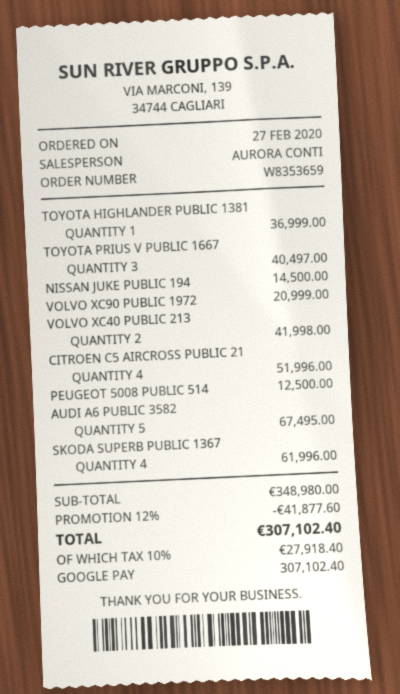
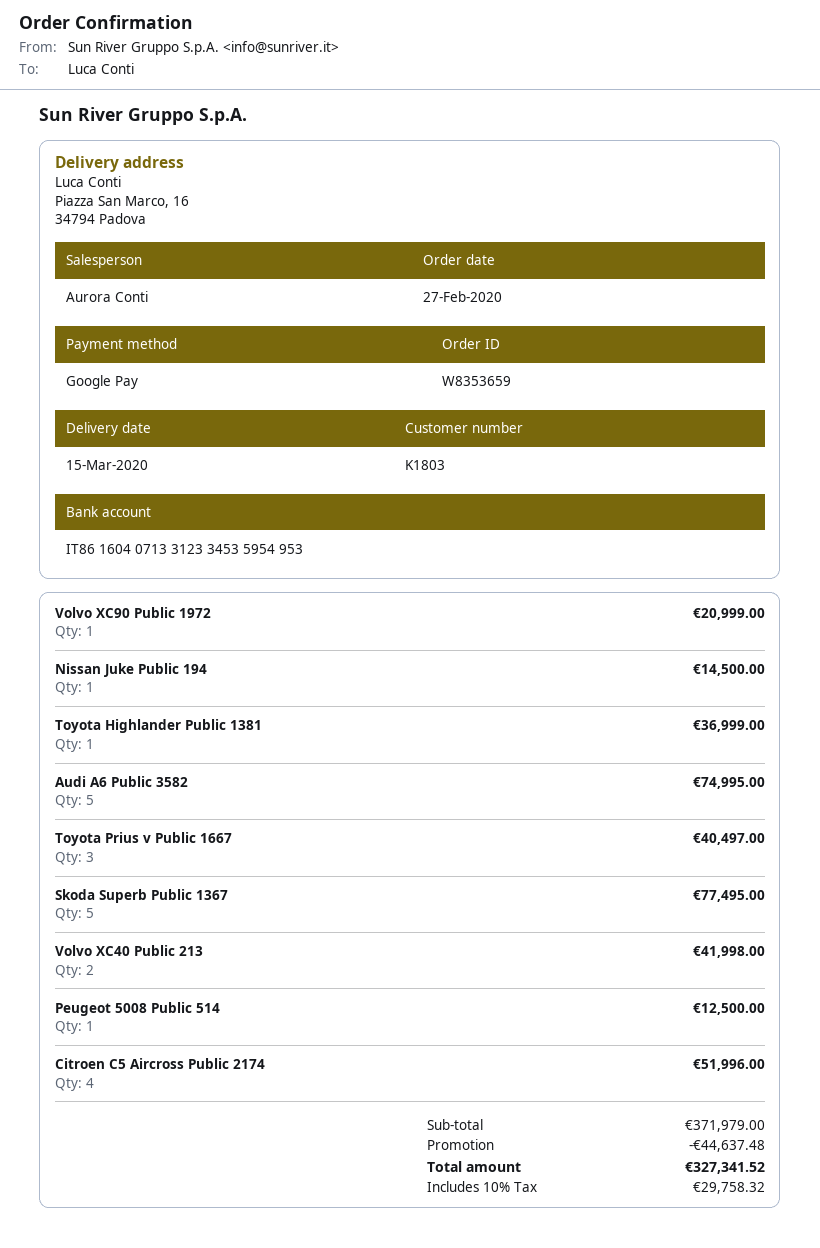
AUDI A6 PUBLIC 3582: 5 for 67495.00 -> 5 for 74995.00
SKODA SUPERB PUBLIC 1367: 4 for 61996.00 -> 5 for 77495.00
subtotal: 348980.00 -> 371979.00
discount: 41877.60 -> 44637.48
tax: 10% = 27918.40 -> 10% = 29758.32
total: 307102.40 -> 327341.52

